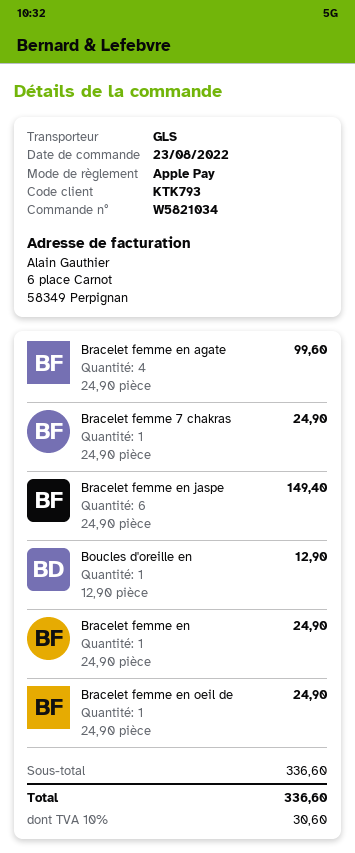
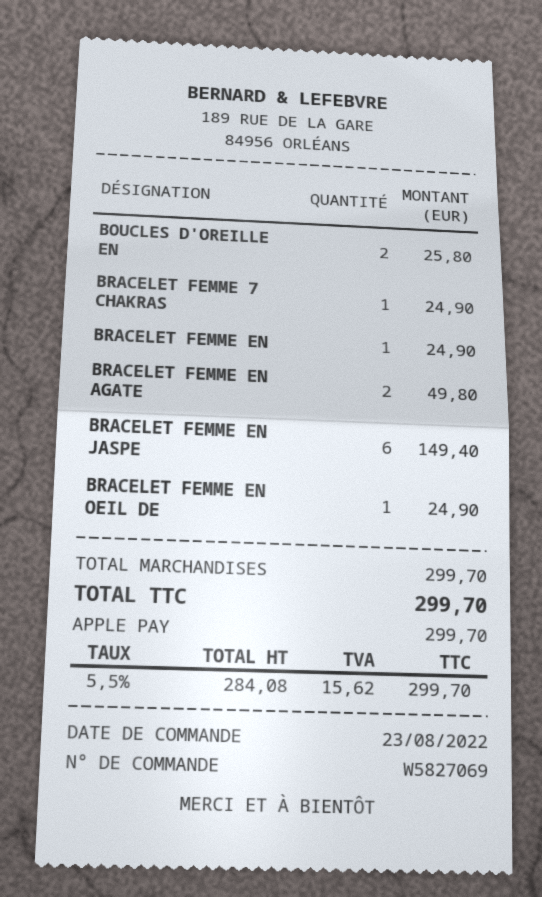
order number: W5821034 -> W5827069
Bracelet femme en agate: 4 for 99.60 -> 2 for 49.80
Boucles d'oreille en: 1 for 12.90 -> 2 for 25.80
subtotal: 336.60 -> 299.70
tax: 10% = 30.60 -> 5.5% = 15.62
total: 336.60 -> 299.70

